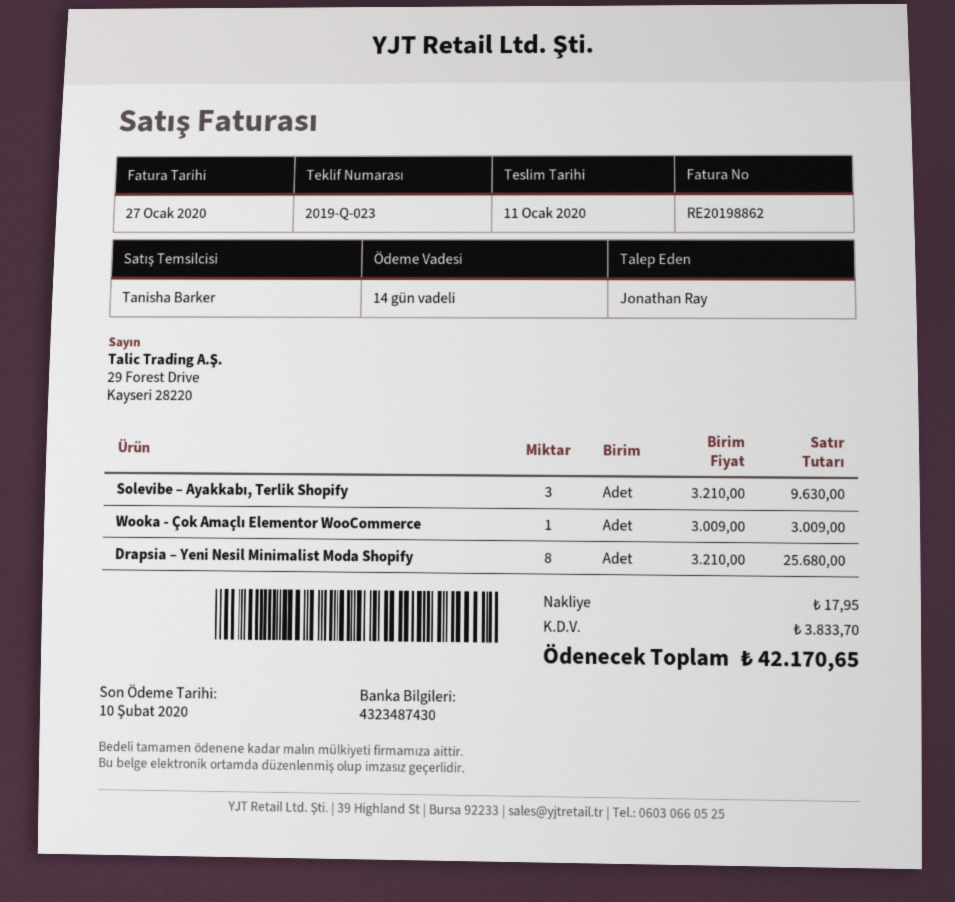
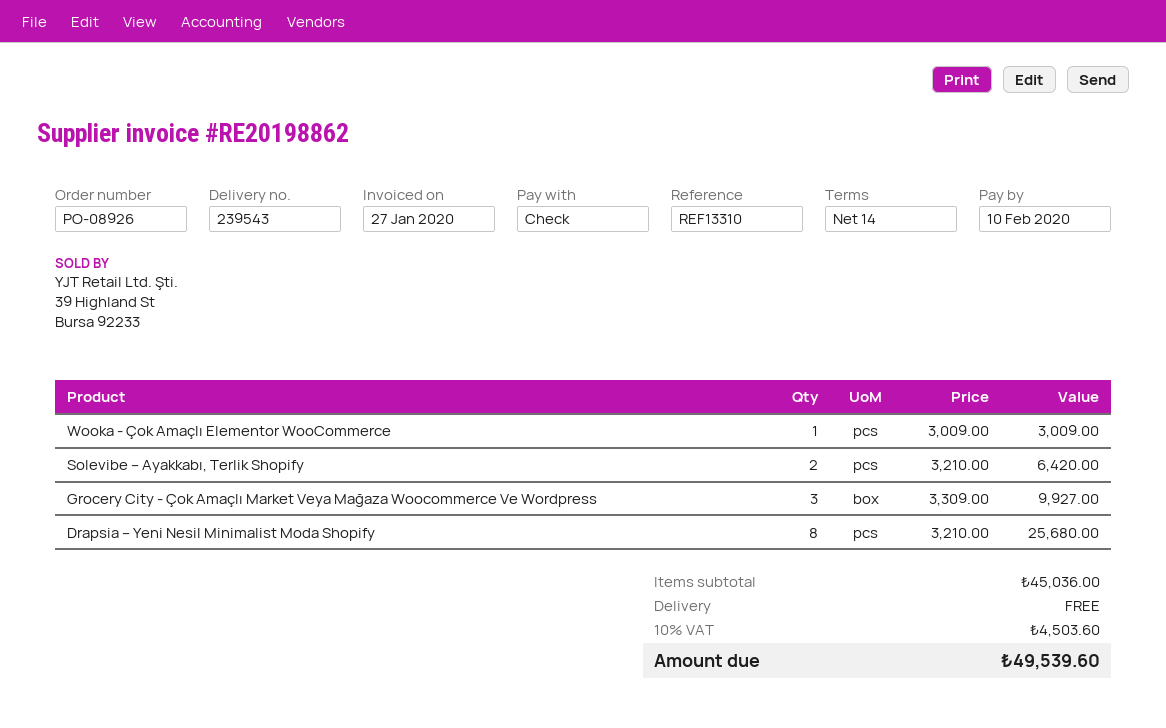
Solevibe – Ayakkabı, Terlik Shopify: 3 x 3210.00 = 9630.00 -> 2 x 3210.00 = 6420.00
Grocery City - Çok Amaçlı Market Veya Mağaza Woocommerce Ve Wordpress: none -> 3 x 3309.00 = 9927.00
shipping: 17.95 -> 0.00
tax: 3833.70 -> 4503.60
total: 42170.65 -> 49539.60

